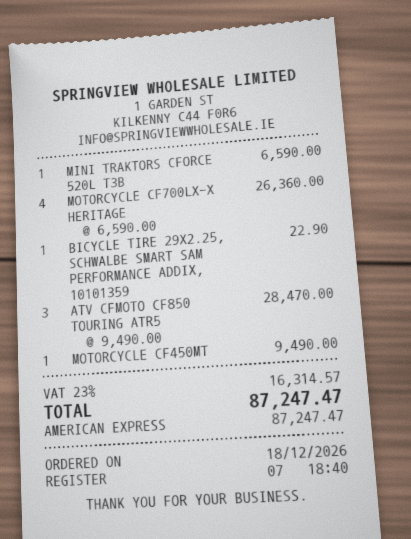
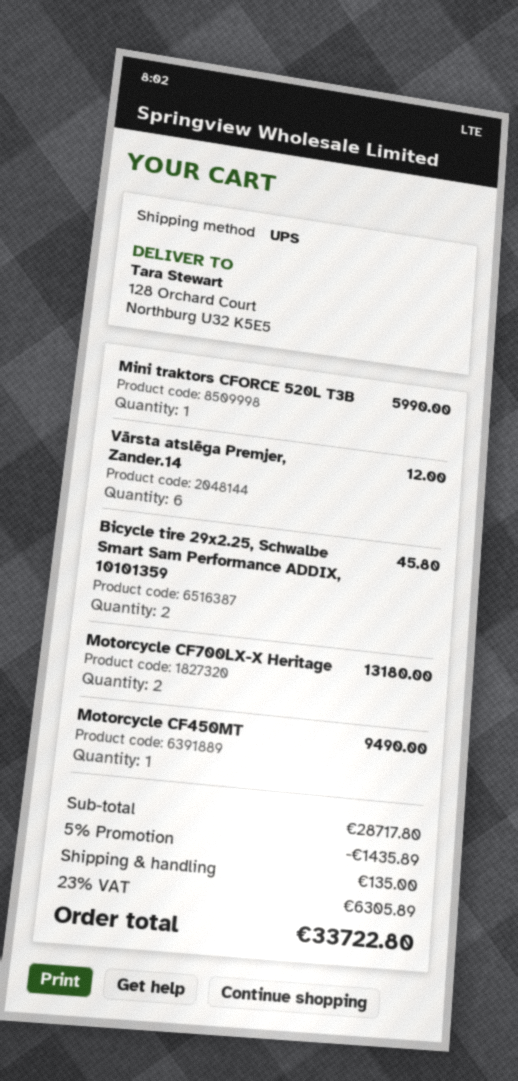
MINI TRAKTORS CFORCE 520L T3B: 1 for 6590.00 -> 1 for 5990.00
MOTORCYCLE CF700LX-X HERITAGE: 4 for 26360.00 -> 2 for 13180.00
BICYCLE TIRE 29X2.25, SCHWALBE SMART SAM PERFORMANCE ADDIX, 10101359: 1 for 22.90 -> 2 for 45.80
ATV CFMOTO CF850 TOURING ATR5: 3 for 28470.00 -> none
Vārsta atslēga Premjer, Zander.14: none -> 6 for 12.00
discount: none -> 5% = 1435.89
shipping: none -> 135.00
tax: 23% = 16314.57 -> 23% = 6305.89
total: 87247.47 -> 33722.80

